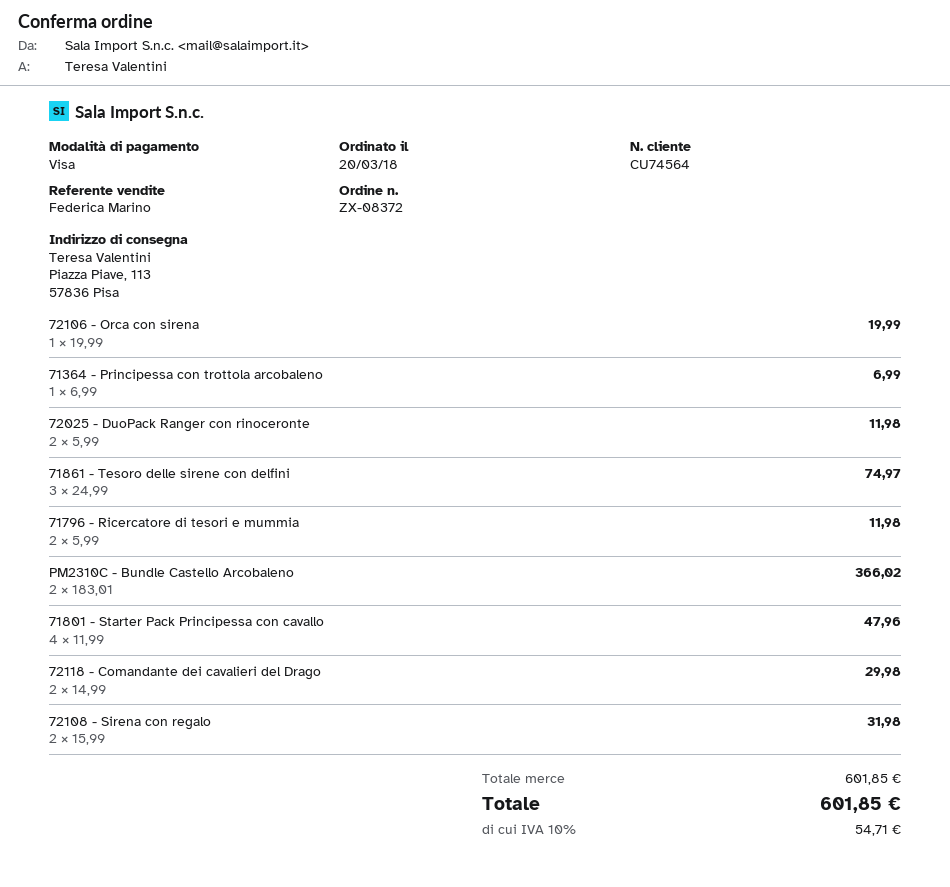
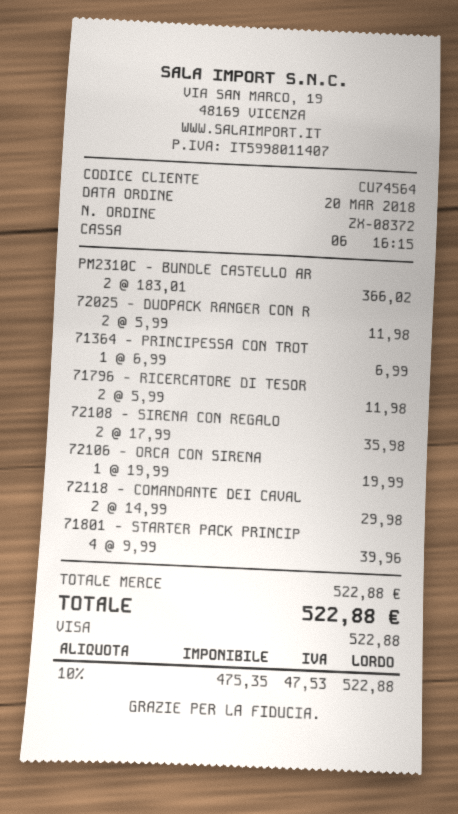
71861 - Tesoro delle sirene con delfini: 3 x 24.99 = 74.97 -> none
71801 - Starter Pack Principessa con cavallo: 4 x 11.99 = 47.96 -> 4 x 9.99 = 39.96
72108 - Sirena con regalo: 2 x 15.99 = 31.98 -> 2 x 17.99 = 35.98
subtotal: 601.85 -> 522.88
tax: 10% = 54.71 -> 10% = 47.53
total: 601.85 -> 522.88

